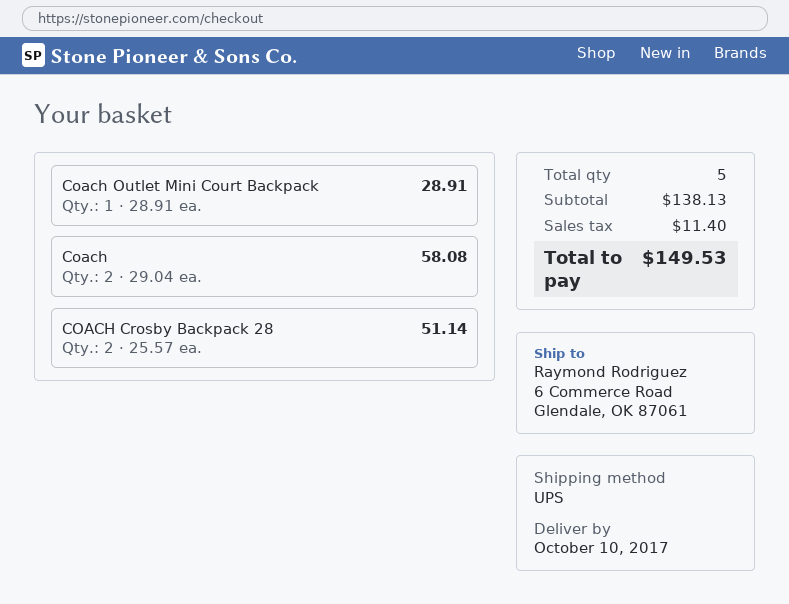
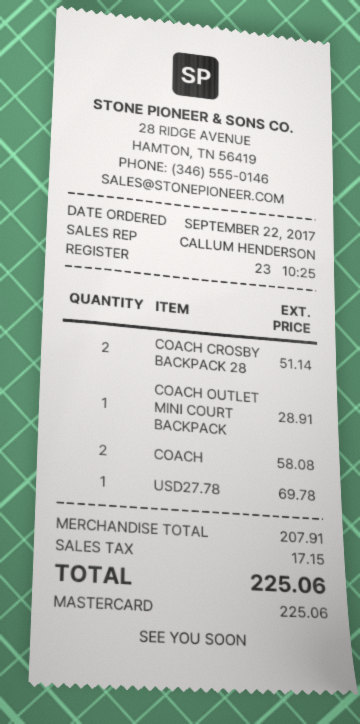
USD27.78: none -> 1 for 69.78
subtotal: 138.13 -> 207.91
tax: 11.40 -> 17.15
total: 149.53 -> 225.06

